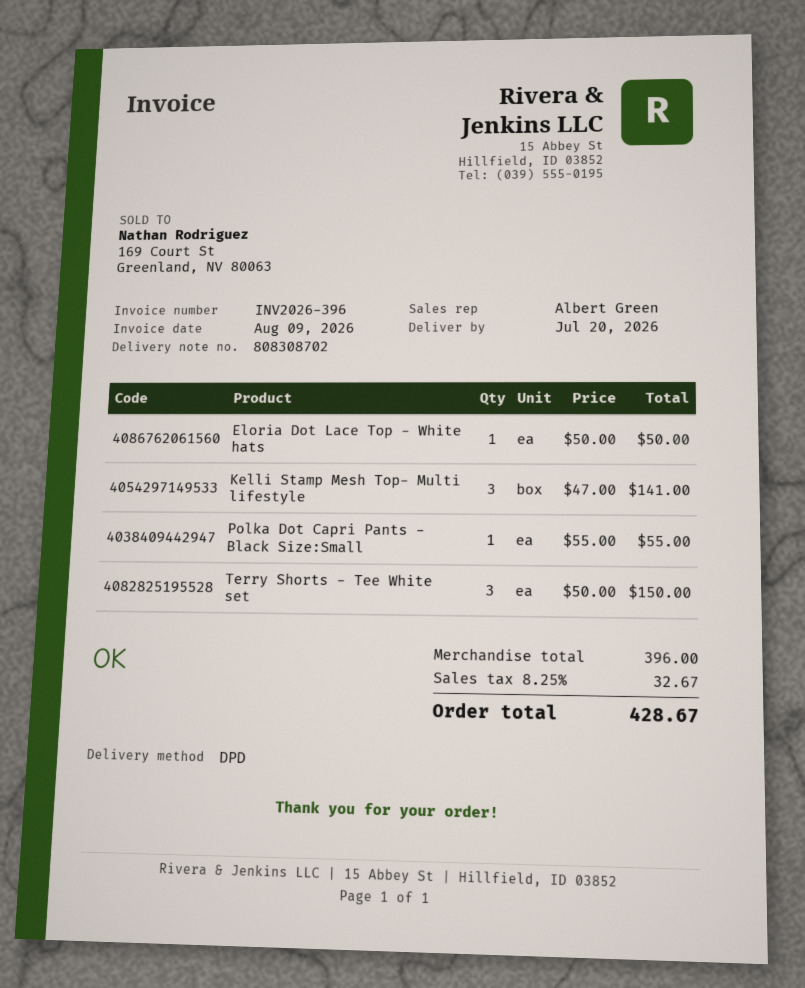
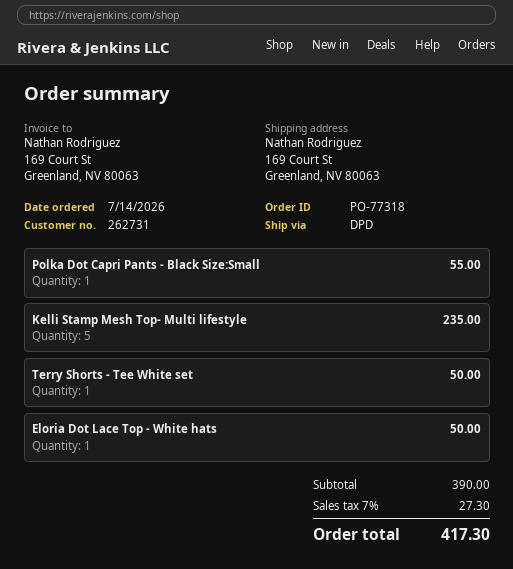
Kelli Stamp Mesh Top- Multi lifestyle: 3 for 141.00 -> 5 for 235.00
Terry Shorts - Tee White set: 3 for 150.00 -> 1 for 50.00
subtotal: 396.00 -> 390.00
tax: 8.25% = 32.67 -> 7% = 27.30
total: 428.67 -> 417.30

